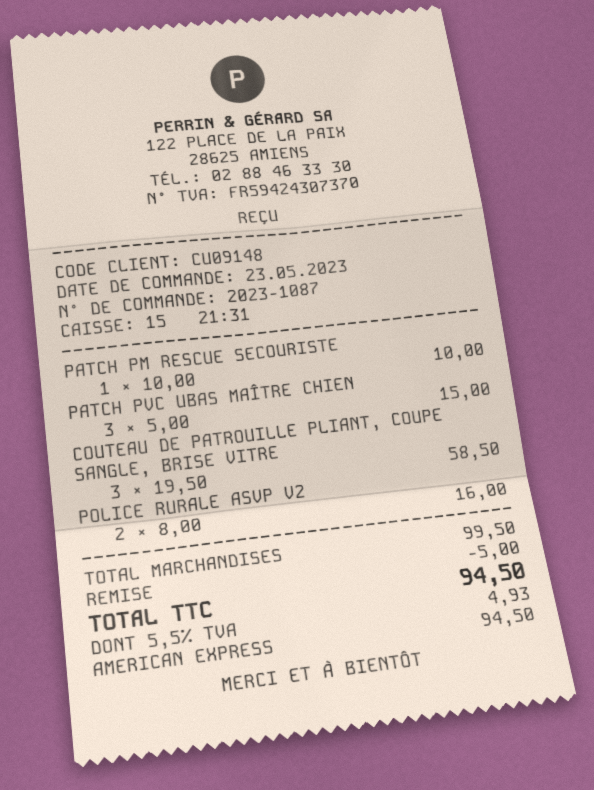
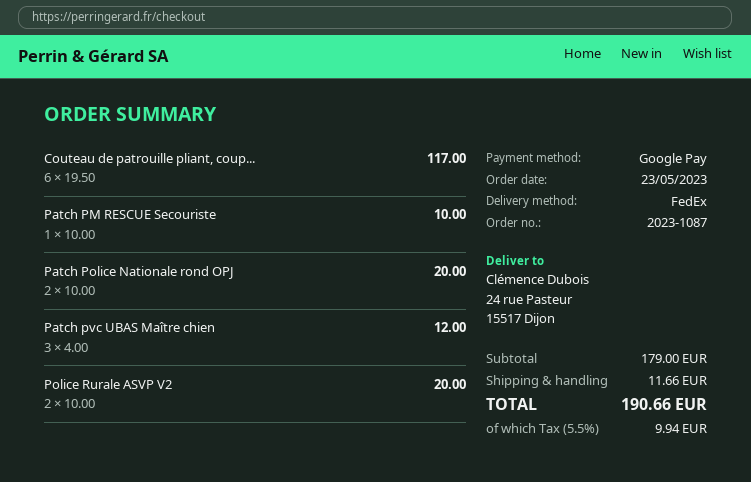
payment method: American Express -> Google Pay
PATCH PVC UBAS MAÎTRE CHIEN: 3 x 5.00 = 15.00 -> 3 x 4.00 = 12.00
COUTEAU DE PATROUILLE PLIANT, COUPE SANGLE, BRISE VITRE: 3 x 19.50 = 58.50 -> 6 x 19.50 = 117.00
POLICE RURALE ASVP V2: 2 x 8.00 = 16.00 -> 2 x 10.00 = 20.00
Patch Police Nationale rond OPJ: none -> 2 x 10.00 = 20.00
subtotal: 99.50 -> 179.00
discount: 5.00 -> none
shipping: none -> 11.66
tax: 5.5% = 4.93 -> 5.5% = 9.94
total: 94.50 -> 190.66

